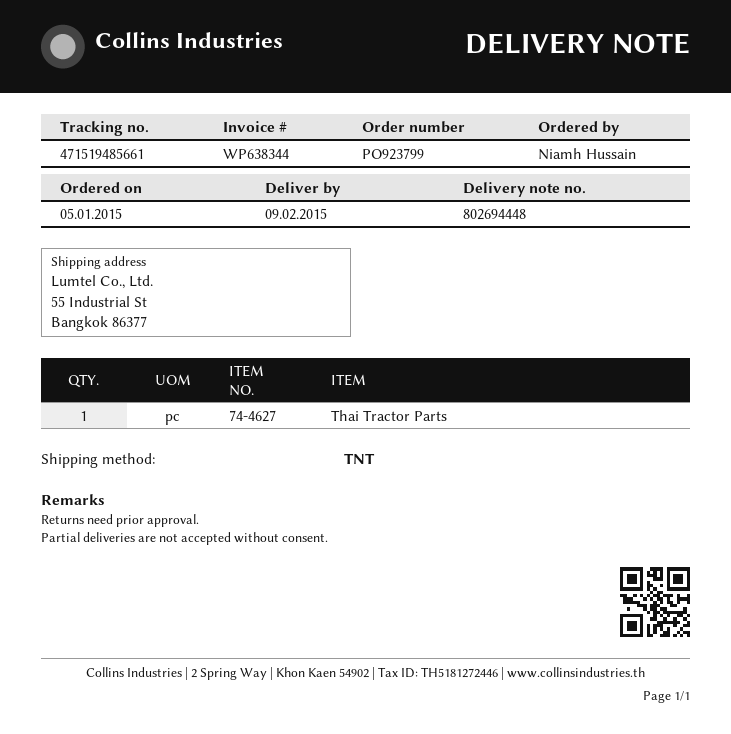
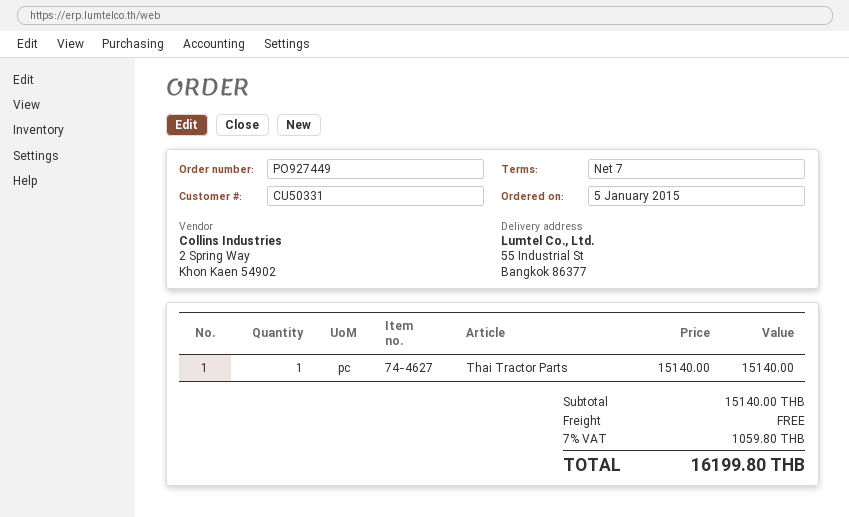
order number: PO923799 -> PO927449

